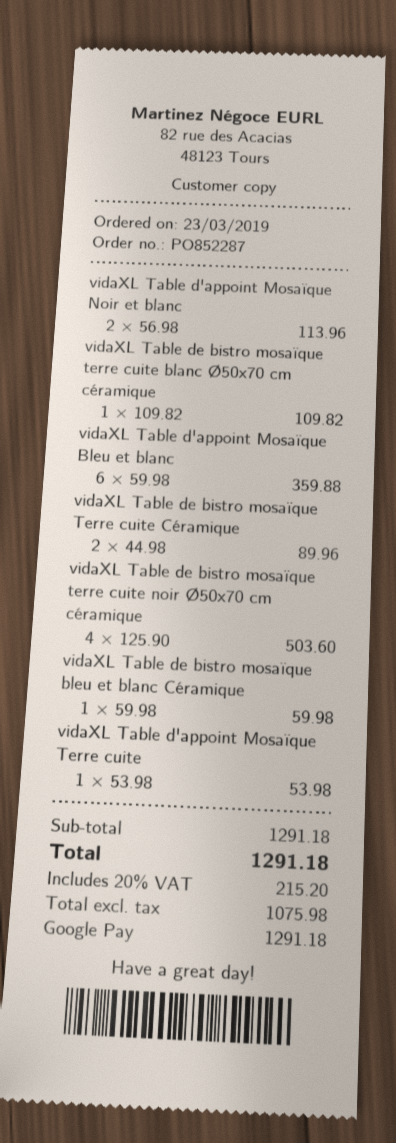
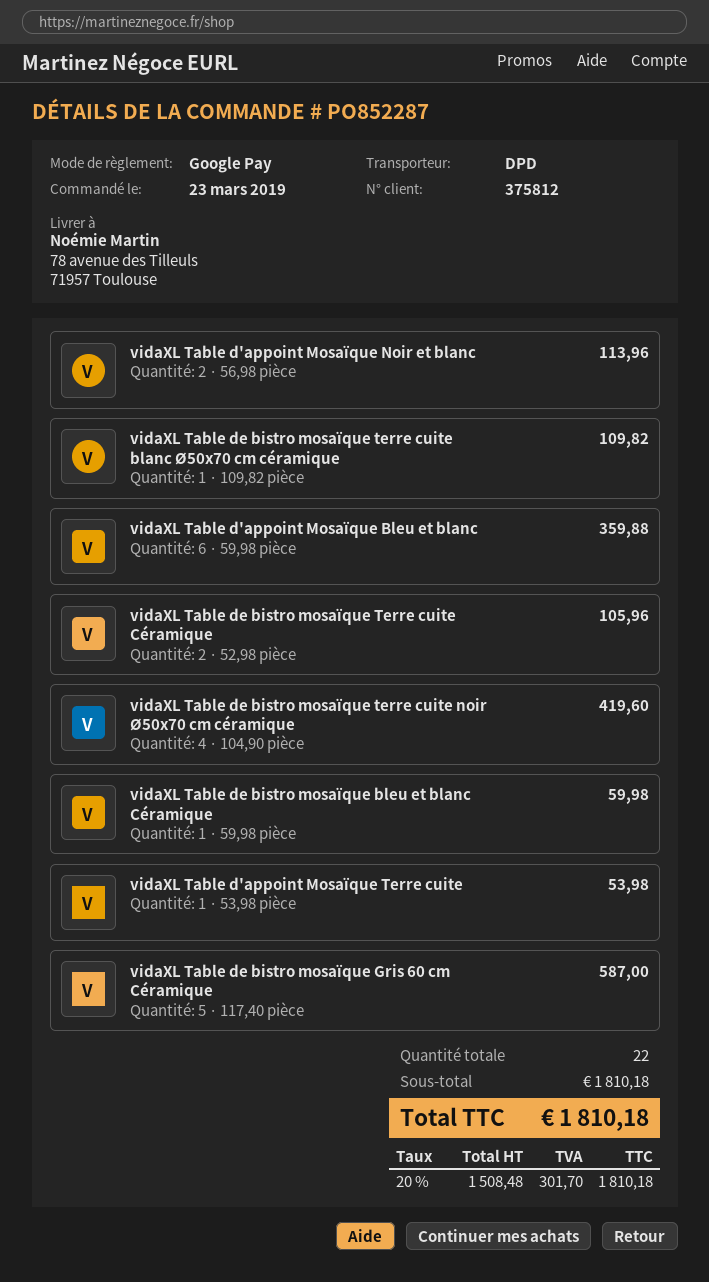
vidaXL Table de bistro mosaïque Terre cuite Céramique: 2 x 44.98 = 89.96 -> 2 x 52.98 = 105.96
vidaXL Table de bistro mosaïque terre cuite noir Ø50x70 cm céramique: 4 x 125.90 = 503.60 -> 4 x 104.90 = 419.60
vidaXL Table de bistro mosaïque Gris 60 cm Céramique: none -> 5 x 117.40 = 587.00
subtotal: 1291.18 -> 1810.18
net: 1075.98 -> 1508.48
tax: 20% = 215.20 -> 20% = 301.70
total: 1291.18 -> 1810.18

